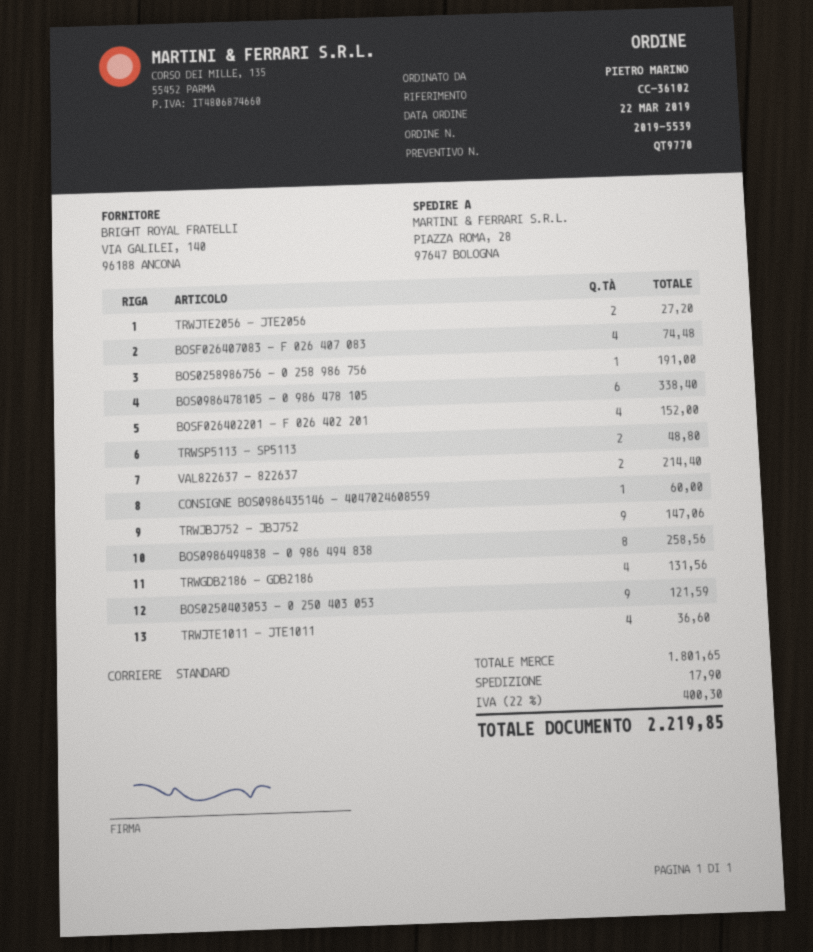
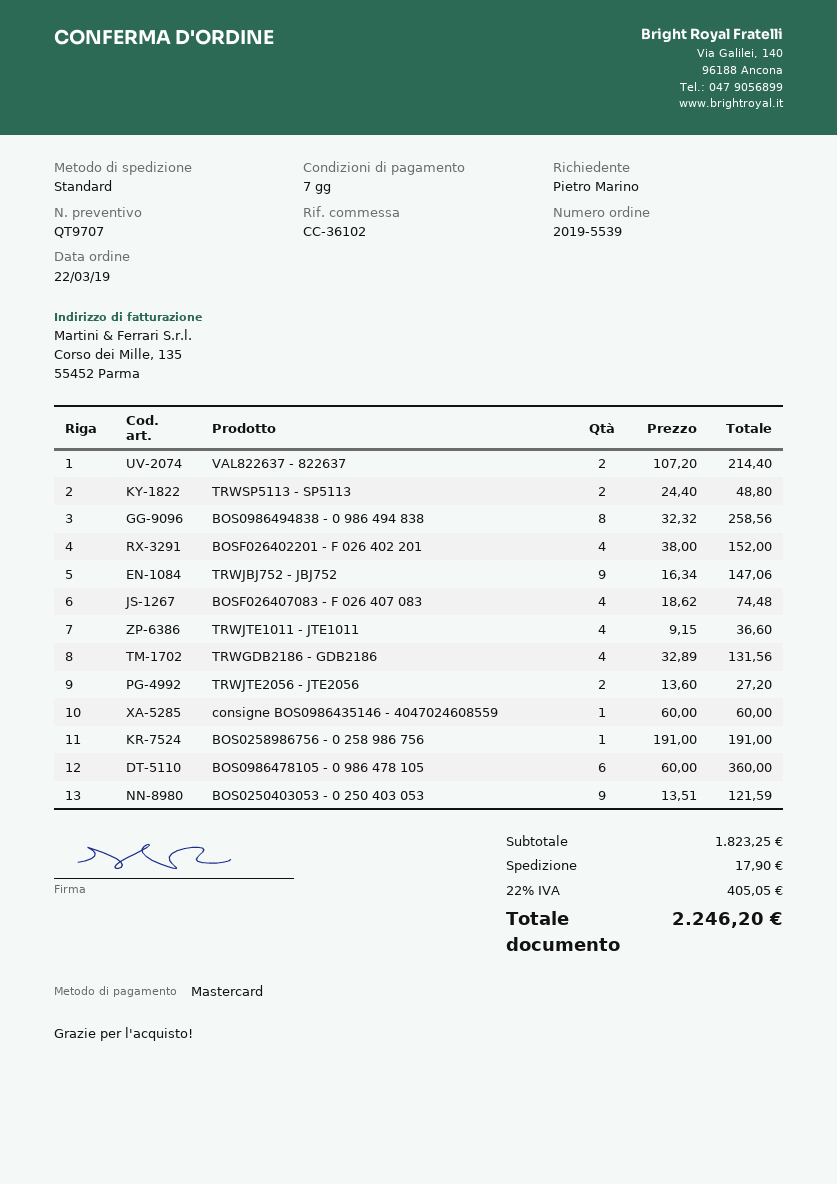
quote number: QT9770 -> QT9707
BOS0986478105 - 0 986 478 105: 6 for 338.40 -> 6 for 360.00
subtotal: 1801.65 -> 1823.25
tax: 22% = 400.30 -> 22% = 405.05
total: 2219.85 -> 2246.20

